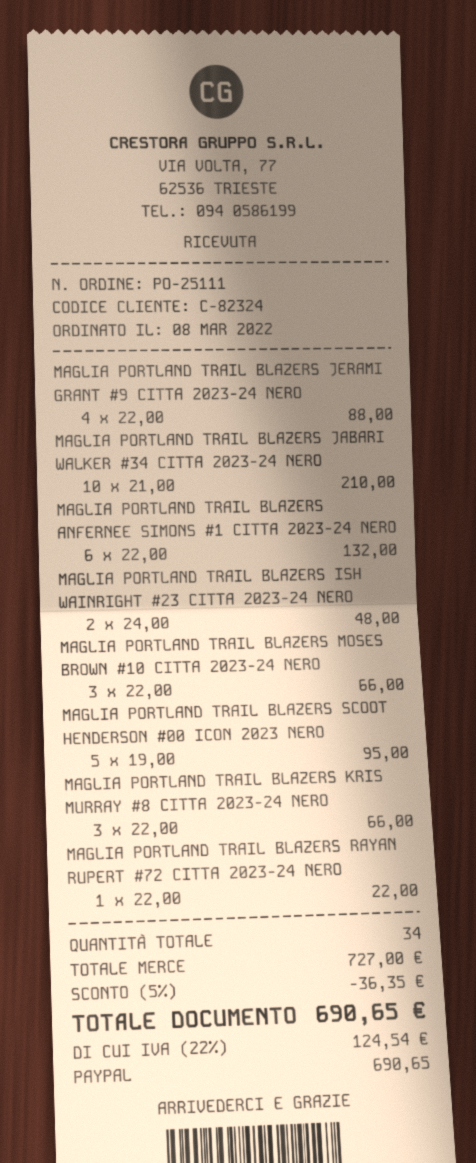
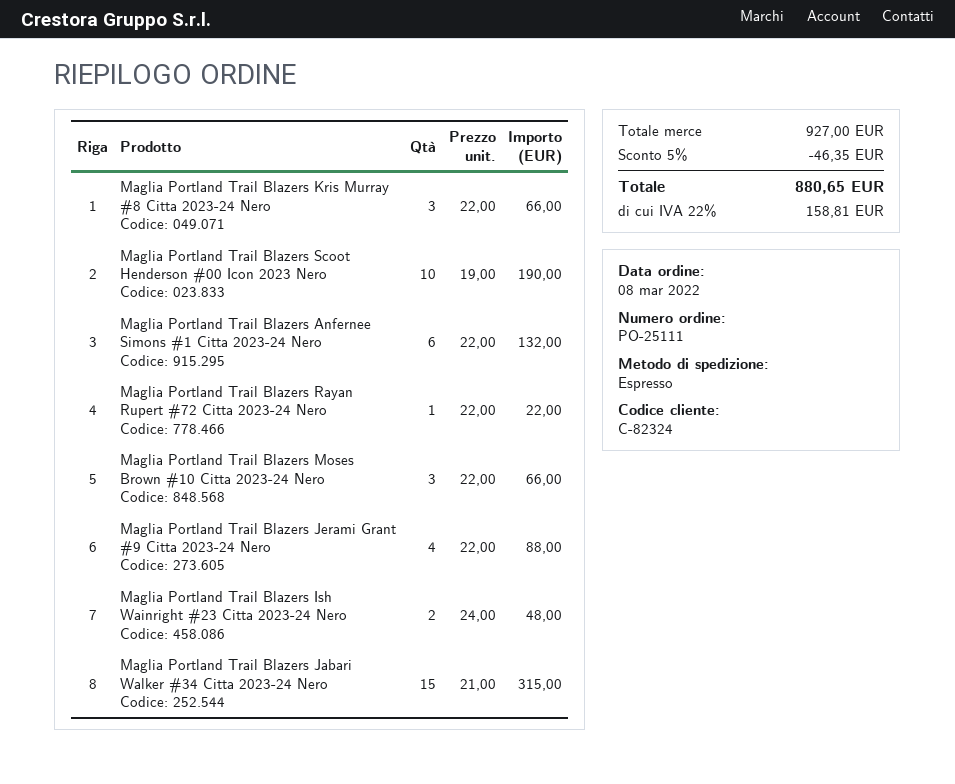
MAGLIA PORTLAND TRAIL BLAZERS JABARI WALKER #34 CITTA 2023-24 NERO: 10 x 21.00 = 210.00 -> 15 x 21.00 = 315.00
MAGLIA PORTLAND TRAIL BLAZERS SCOOT HENDERSON #00 ICON 2023 NERO: 5 x 19.00 = 95.00 -> 10 x 19.00 = 190.00
subtotal: 727.00 -> 927.00
discount: 5% = 36.35 -> 5% = 46.35
tax: 22% = 124.54 -> 22% = 158.81
total: 690.65 -> 880.65

